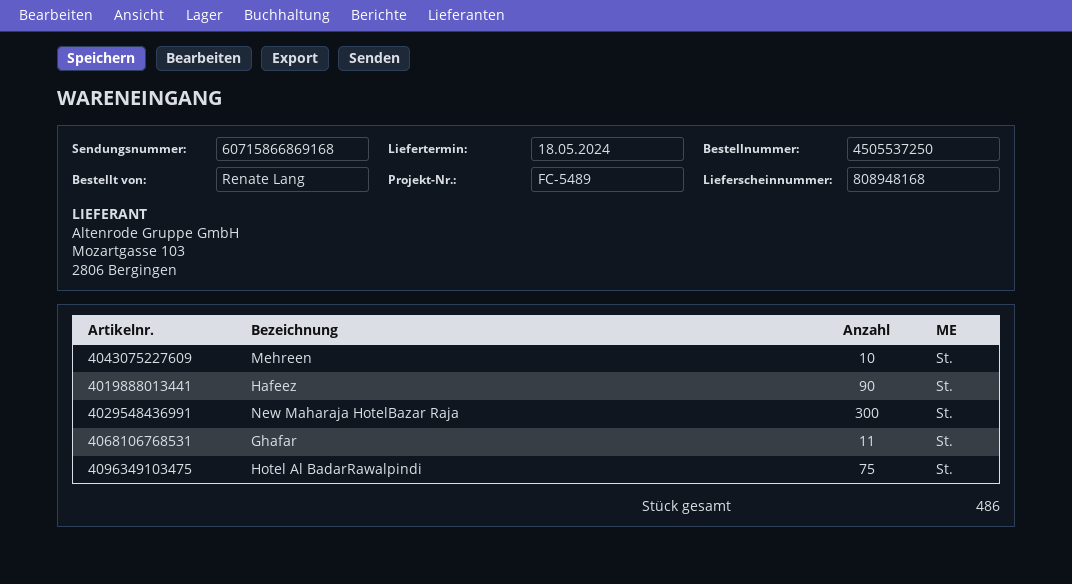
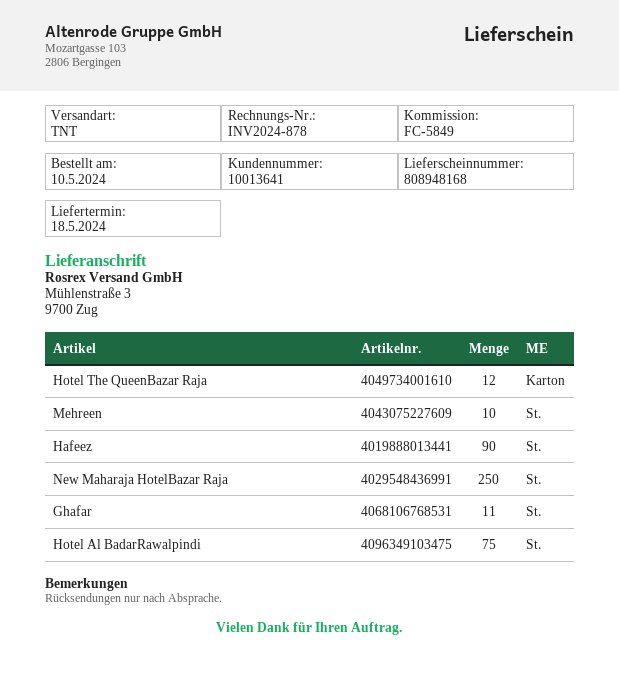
reference: FC-5489 -> FC-5849
New Maharaja HotelBazar Raja: 300 -> 250
Hotel The QueenBazar Raja: none -> 12

